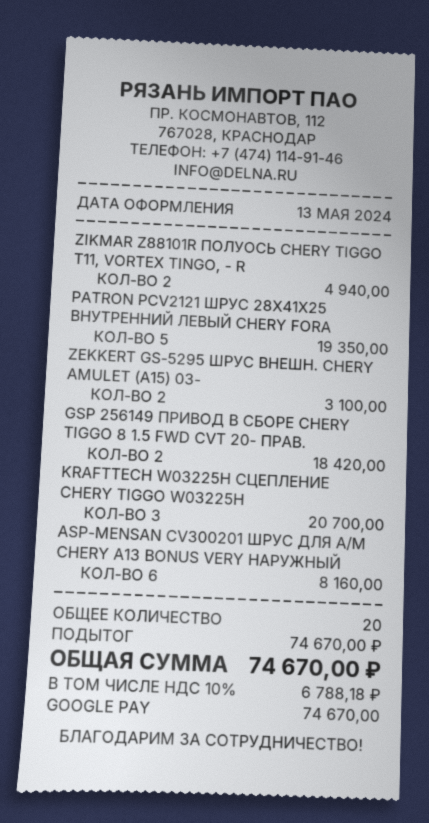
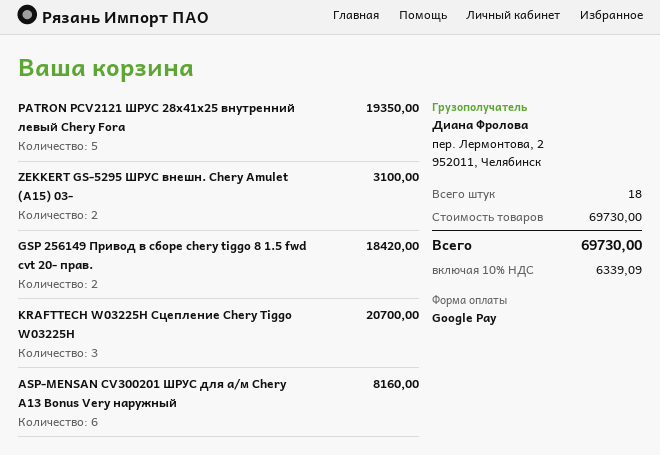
ZIKMAR Z88101R ПОЛУОСЬ CHERY TIGGO T11, VORTEX TINGO, - R: 2 for 4940.00 -> none
total quantity: 20 -> 18
subtotal: 74670.00 -> 69730.00
tax: 10% = 6788.18 -> 10% = 6339.09
total: 74670.00 -> 69730.00

